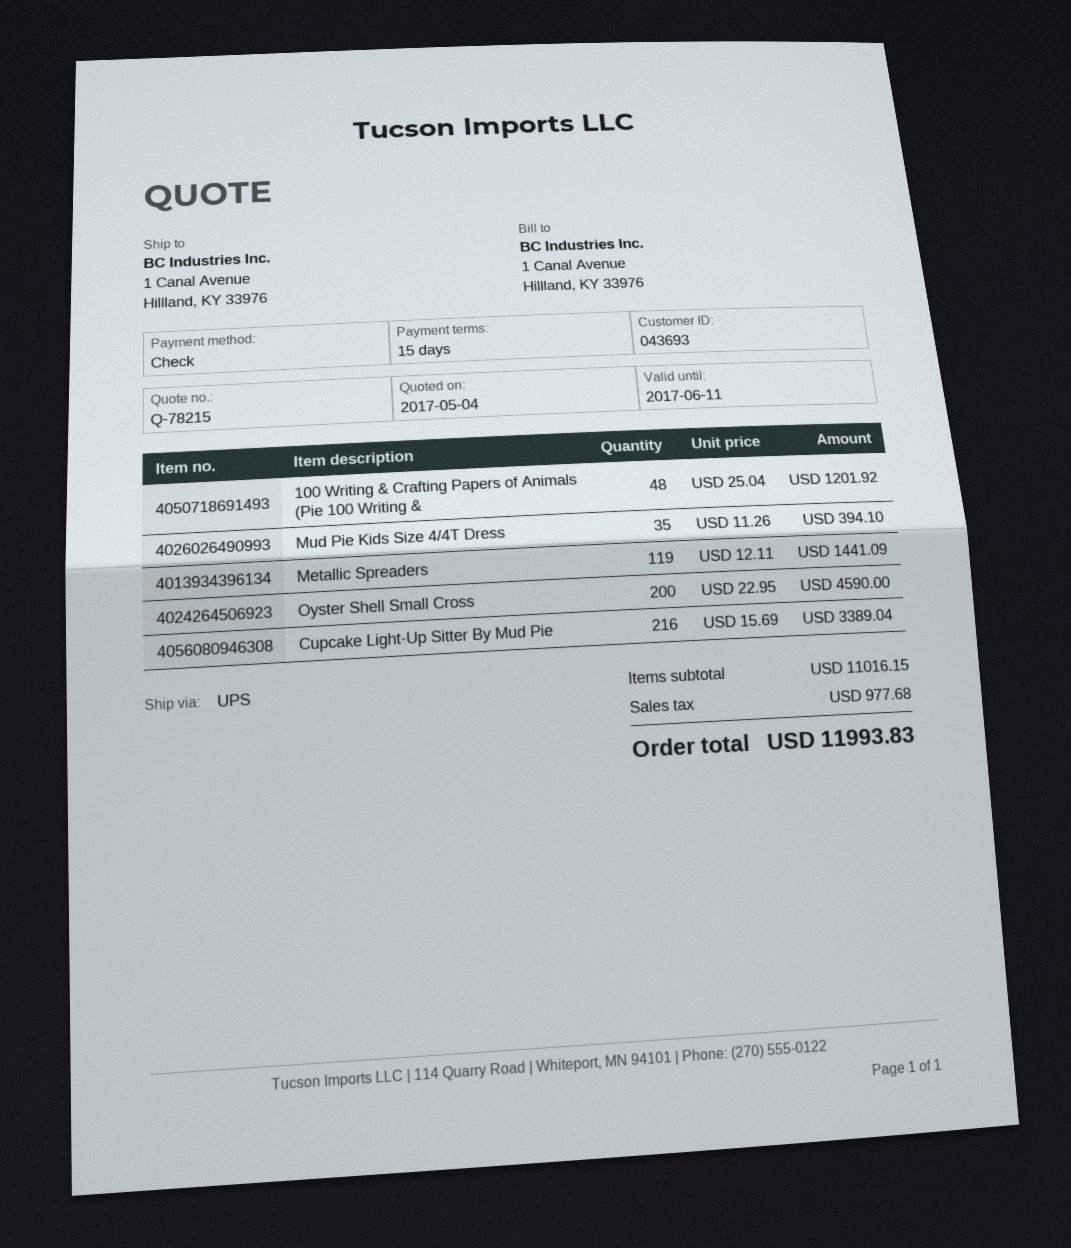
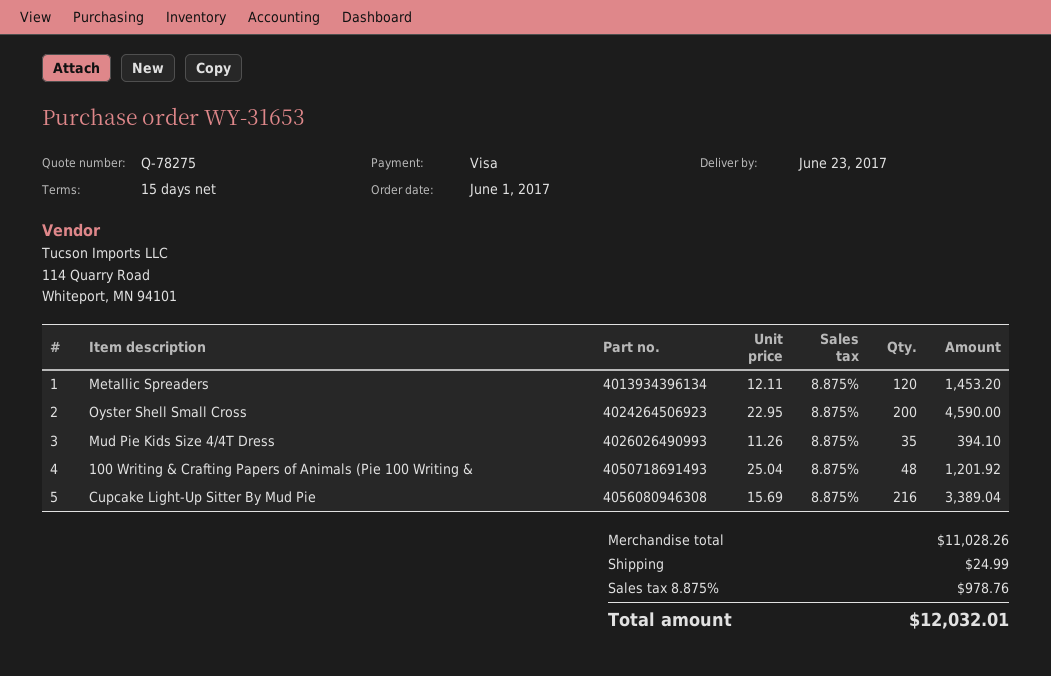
quote number: Q-78215 -> Q-78275
payment method: cheque -> Visa
Metallic Spreaders: 119 x 12.11 = 1441.09 -> 120 x 12.11 = 1453.20
subtotal: 11016.15 -> 11028.26
shipping: none -> 24.99
tax: 977.68 -> 978.76
total: 11993.83 -> 12032.01

